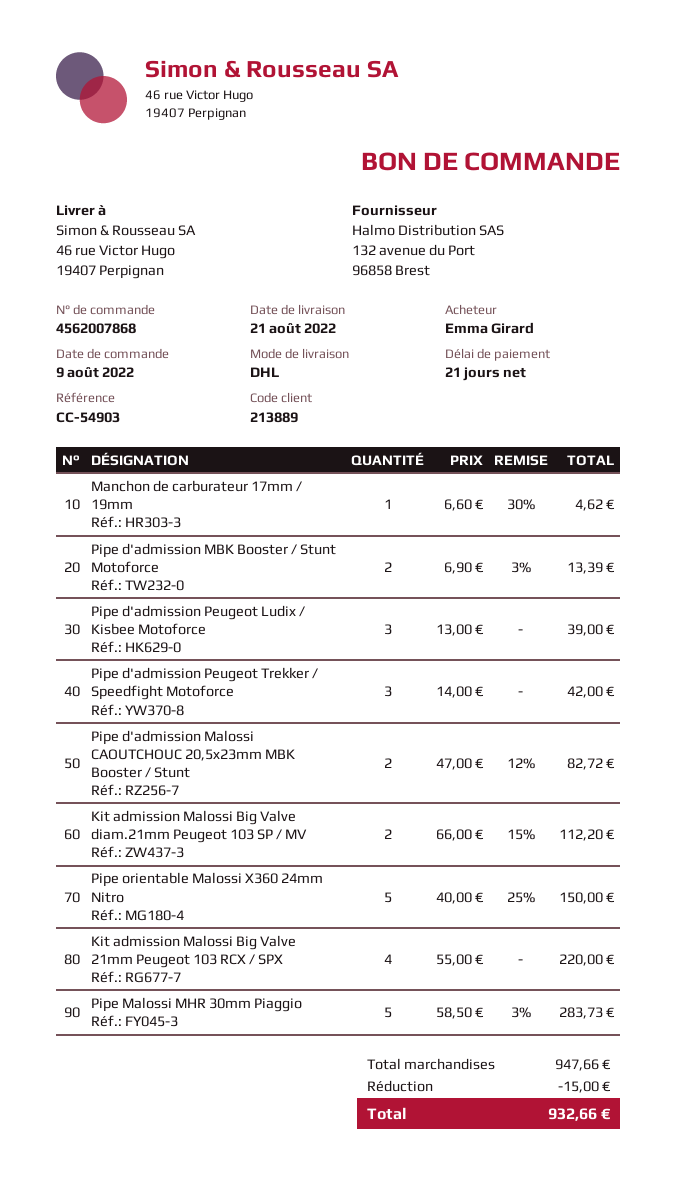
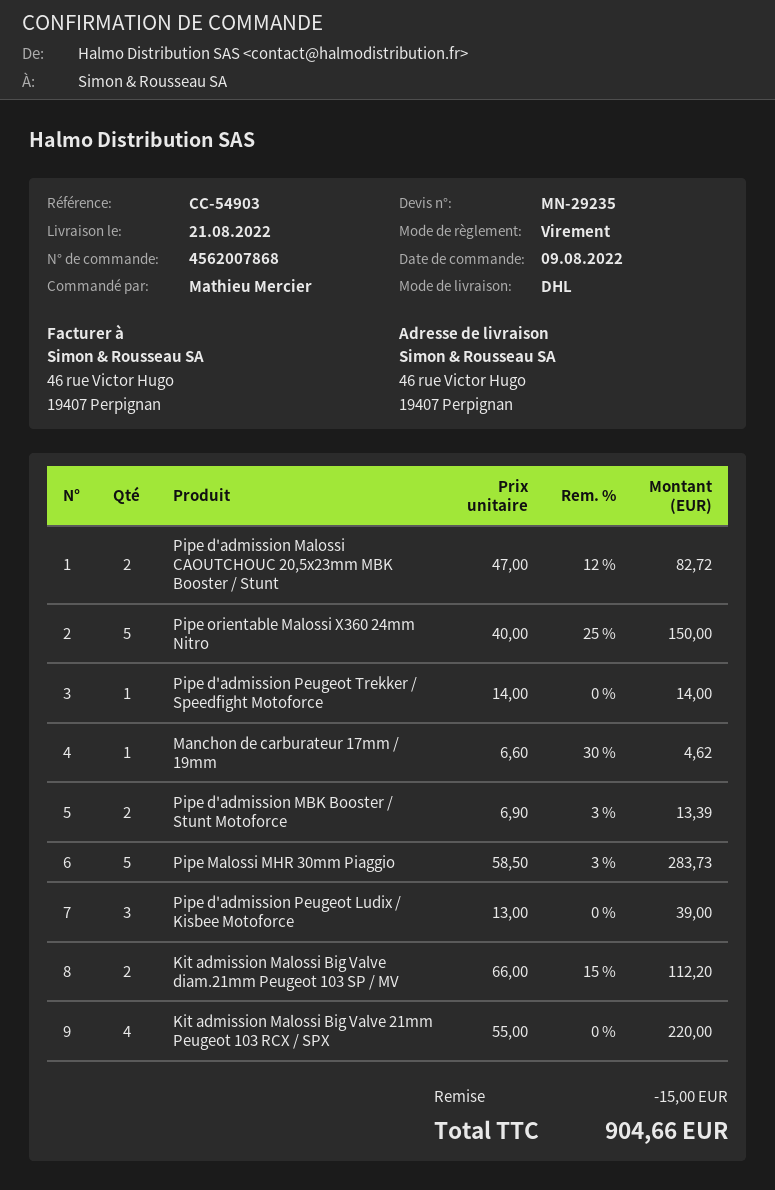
ordered by: Emma Girard -> Mathieu Mercier
Pipe d'admission Peugeot Trekker / Speedfight Motoforce: 3 x 14.00 = 42.00 -> 1 x 14.00 = 14.00
total: 932.66 -> 904.66

